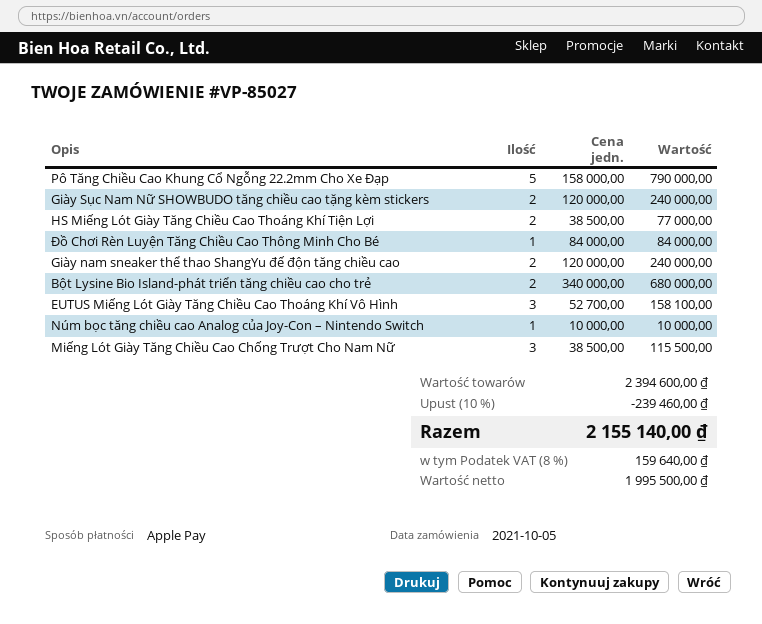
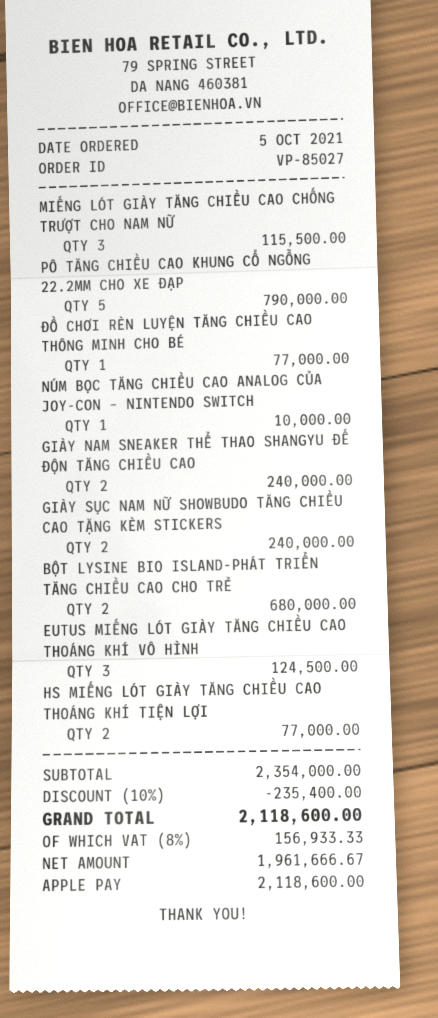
Đồ Chơi Rèn Luyện Tăng Chiều Cao Thông Minh Cho Bé: 1 for 84000.00 -> 1 for 77000.00
EUTUS Miếng Lót Giày Tăng Chiều Cao Thoáng Khí Vô Hình: 3 for 158100.00 -> 3 for 124500.00
subtotal: 2394600.00 -> 2354000.00
discount: 10% = 239460.00 -> 10% = 235400.00
net: 1995500.00 -> 1961666.67
tax: 8% = 159640.00 -> 8% = 156933.33
total: 2155140.00 -> 2118600.00

